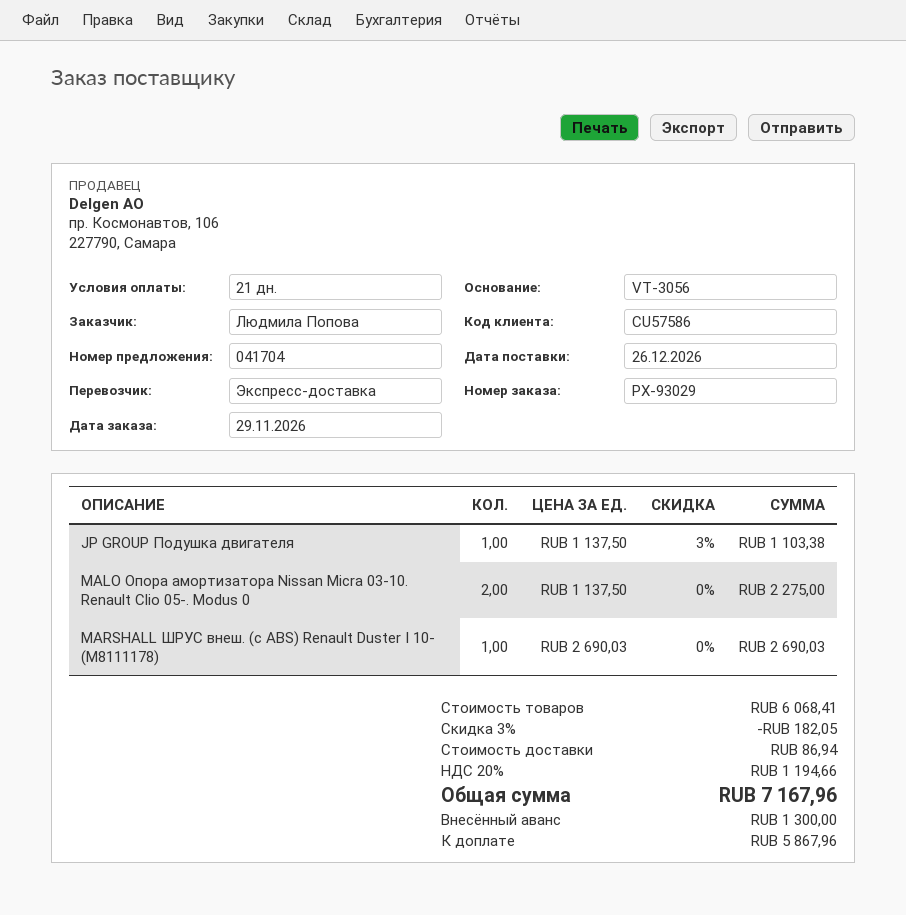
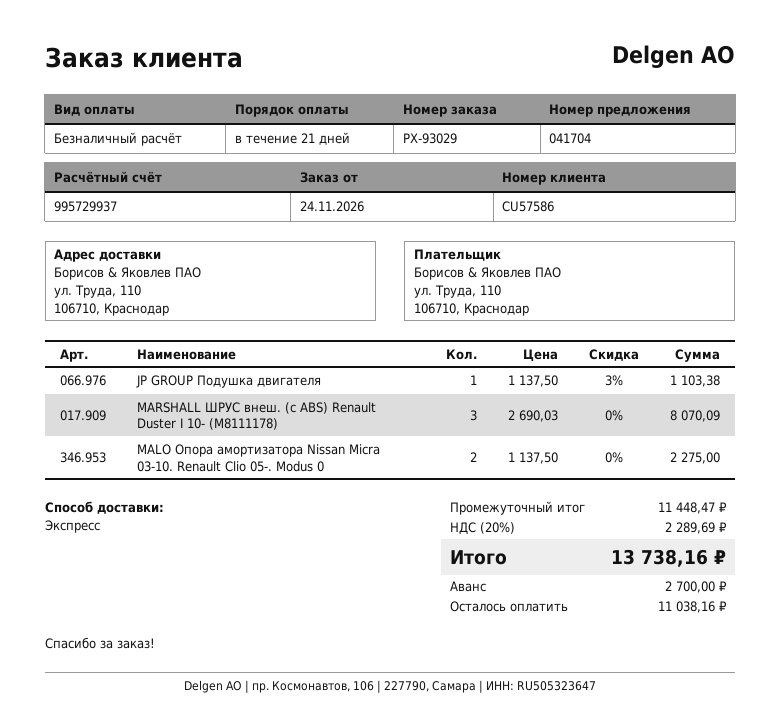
order date: 2026-11-29 -> 2026-11-24
MARSHALL ШРУС внеш. (с ABS) Renault Duster I 10- (M8111178): 1 x 2690.03 = 2690.03 -> 3 x 2690.03 = 8070.09
subtotal: 6068.41 -> 11448.47
discount: 3% = 182.05 -> none
shipping: 86.94 -> none
tax: 20% = 1194.66 -> 20% = 2289.69
total: 7167.96 -> 13738.16
deposit: 1300.00 -> 2700.00
balance: 5867.96 -> 11038.16

